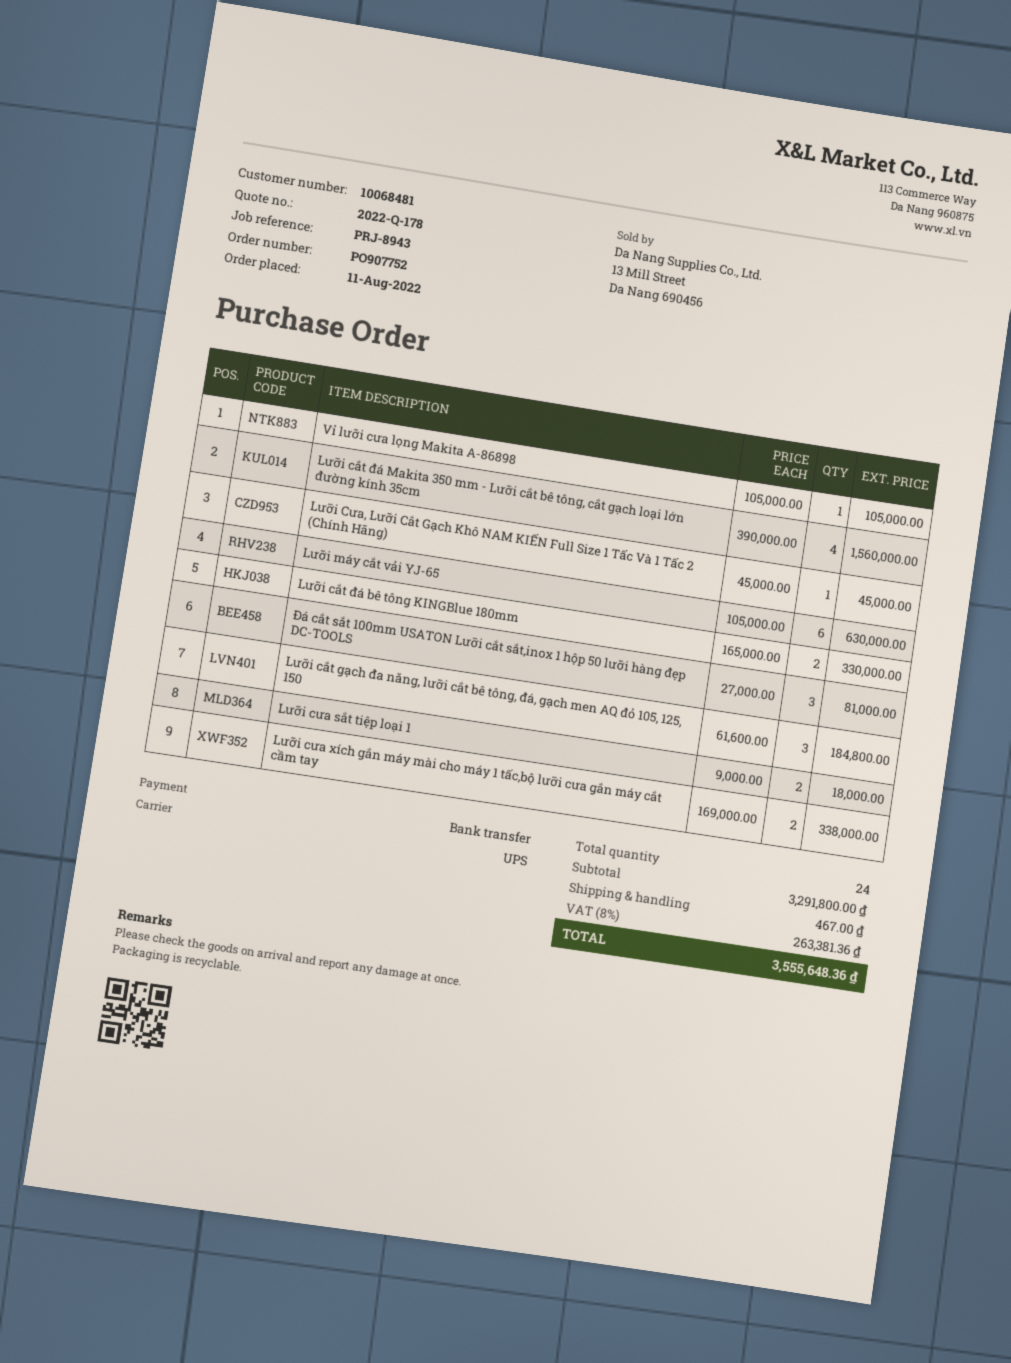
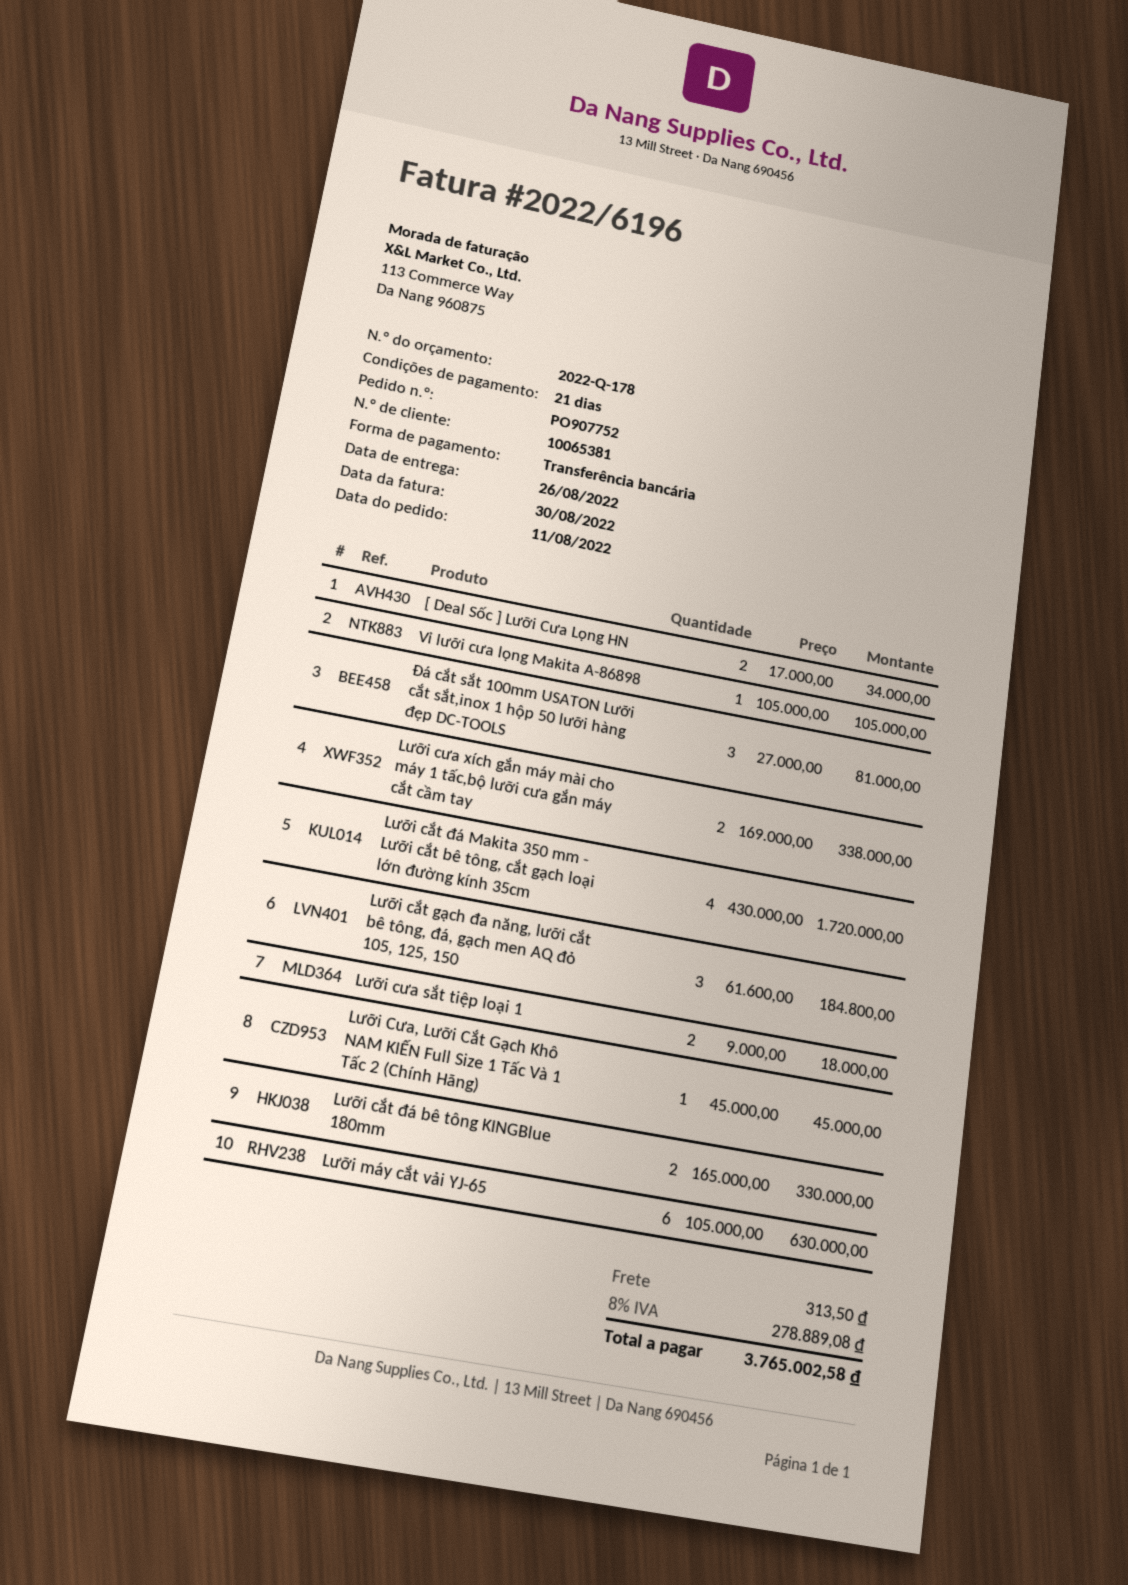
customer number: 10068481 -> 10065381
Lưỡi cắt đá Makita 350 mm - Lưỡi cắt bê tông, cắt gạch loại lớn đường kính 35cm: 4 x 390000.00 = 1560000.00 -> 4 x 430000.00 = 1720000.00
[ Deal Sốc ] Lưỡi Cưa Lọng HN: none -> 2 x 17000.00 = 34000.00
shipping: 467.00 -> 313.50
tax: 8% = 263381.36 -> 8% = 278889.08
total: 3555648.36 -> 3765002.58

